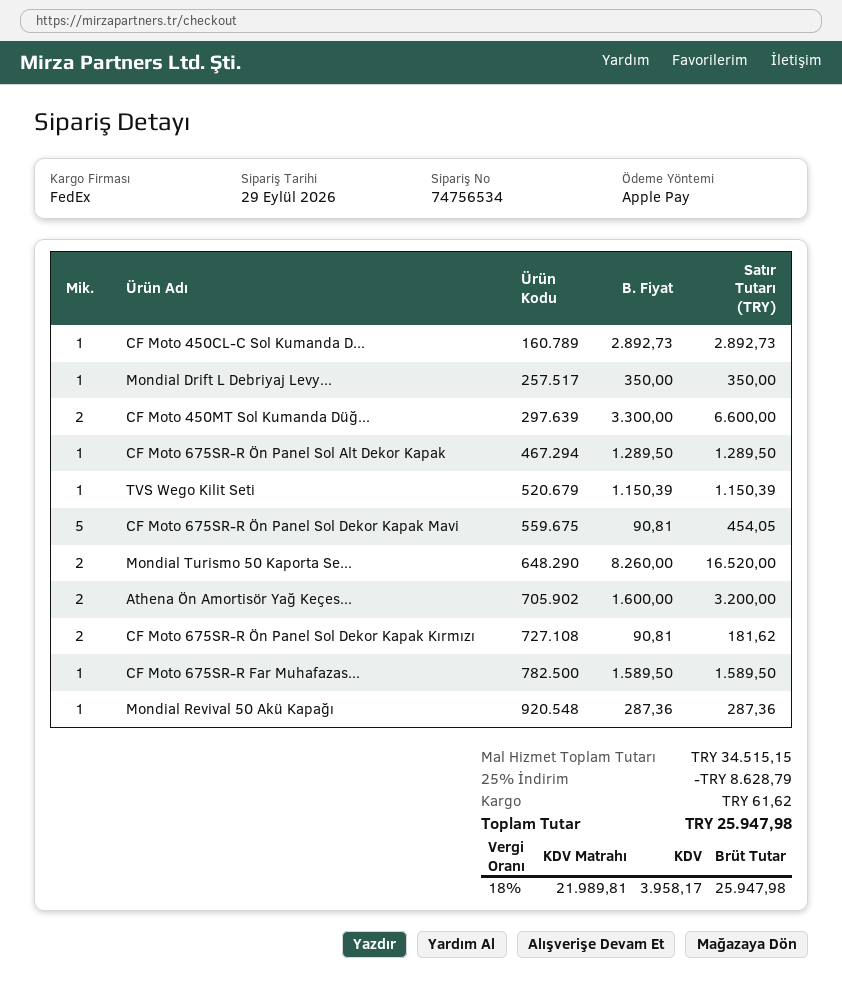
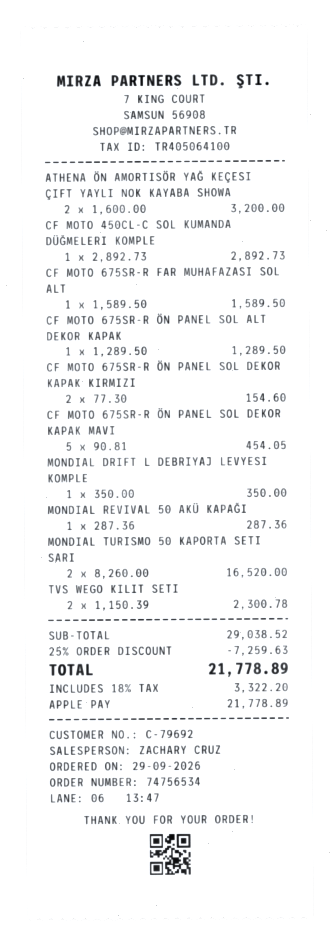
CF Moto 450MT Sol Kumanda Düğ...: 2 x 3300.00 = 6600.00 -> none
TVS Wego Kilit Seti: 1 x 1150.39 = 1150.39 -> 2 x 1150.39 = 2300.78
CF Moto 675SR-R Ön Panel Sol Dekor Kapak Kırmızı: 2 x 90.81 = 181.62 -> 2 x 77.30 = 154.60
subtotal: 34515.15 -> 29038.52
discount: 25% = 8628.79 -> 25% = 7259.63
shipping: 61.62 -> none
tax: 18% = 3958.17 -> 18% = 3322.20
total: 25947.98 -> 21778.89

